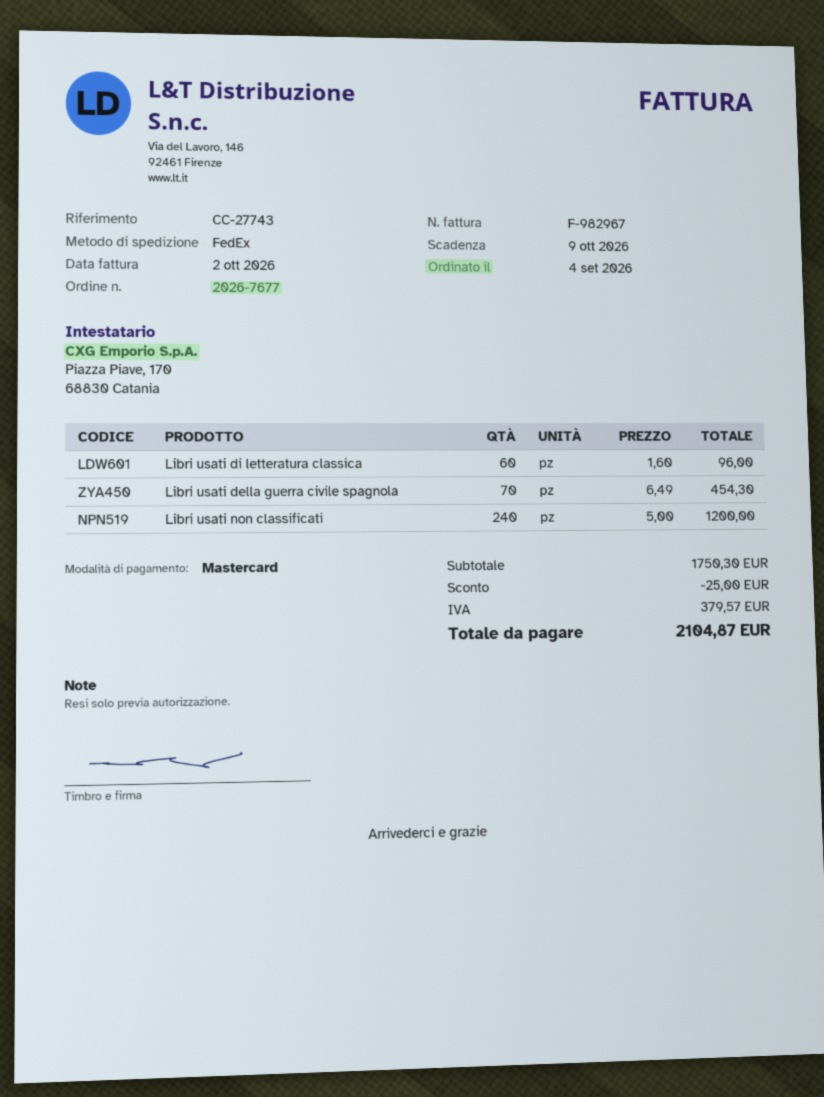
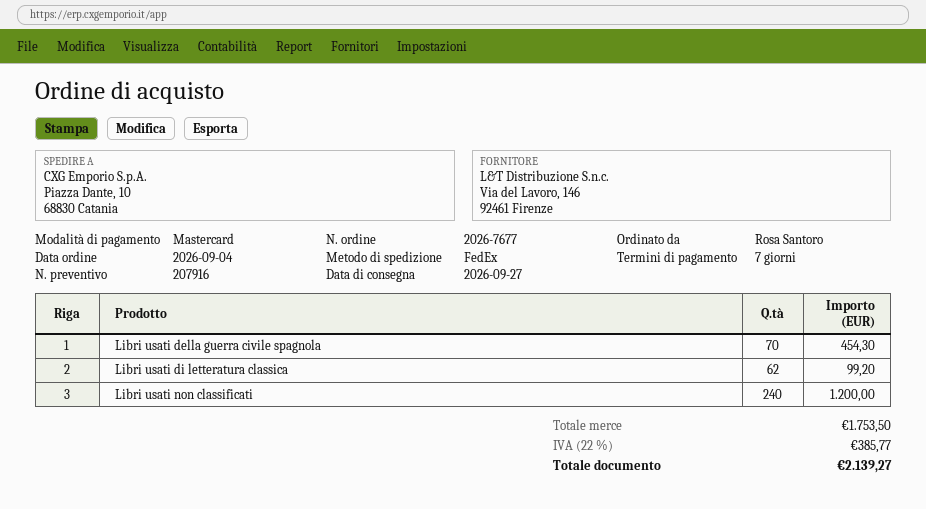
Libri usati di letteratura classica: 60 for 96.00 -> 62 for 99.20
subtotal: 1750.30 -> 1753.50
discount: 25.00 -> none
tax: 379.57 -> 385.77
total: 2104.87 -> 2139.27

